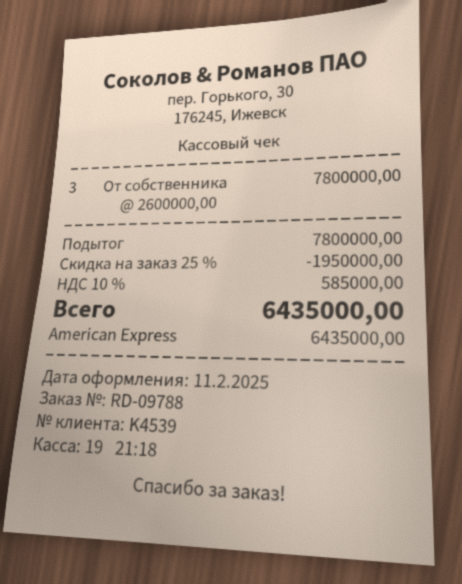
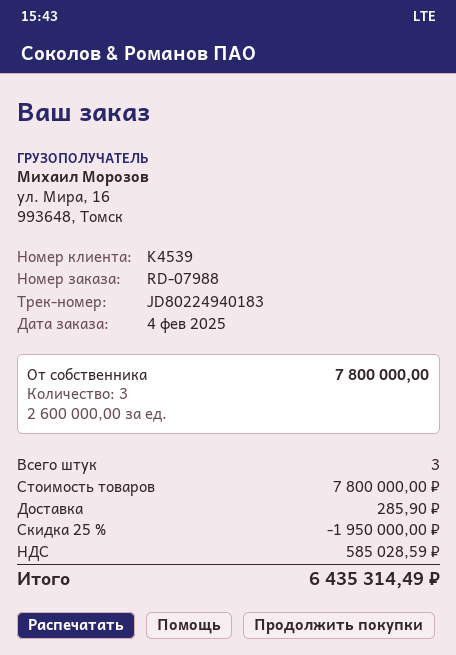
order number: RD-09788 -> RD-07988
order date: 2025-02-11 -> 2025-02-04
shipping: none -> 285.90
tax: 585000.00 -> 585028.59
total: 6435000.00 -> 6435314.49

